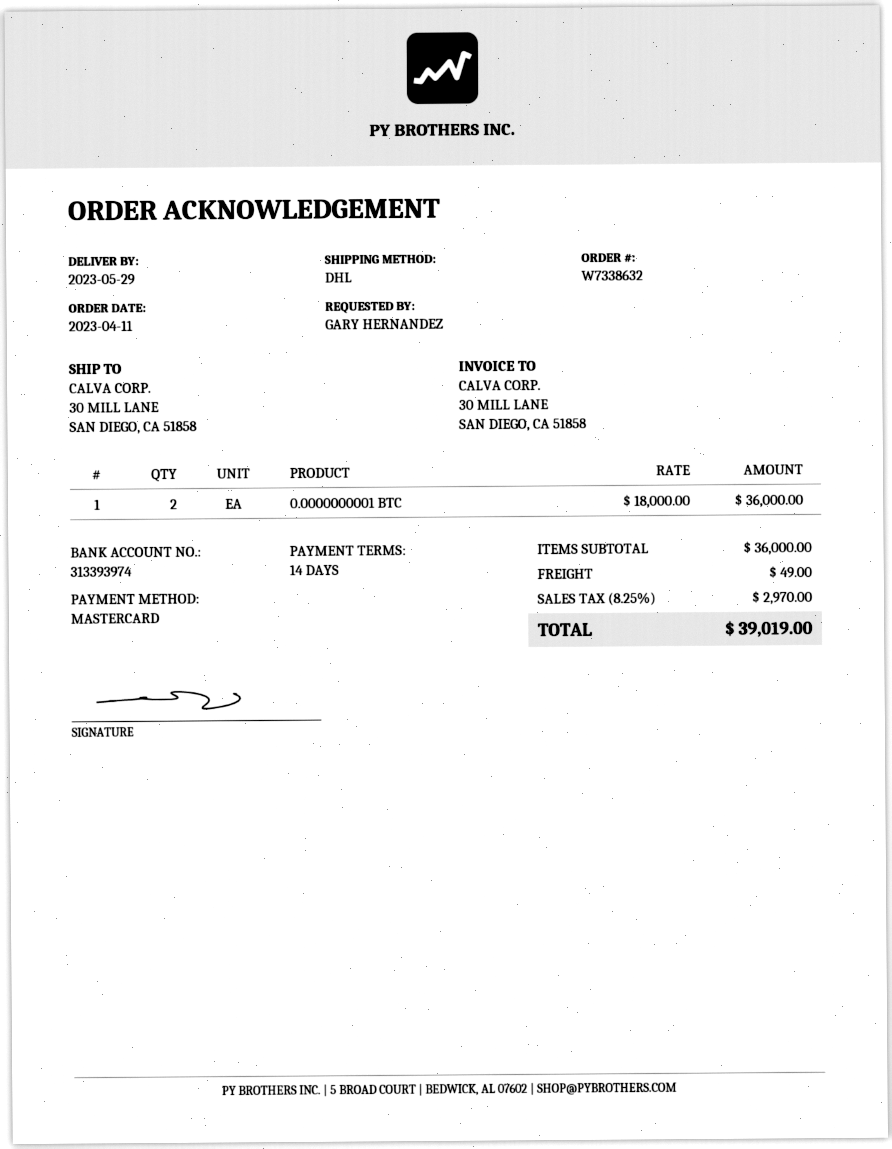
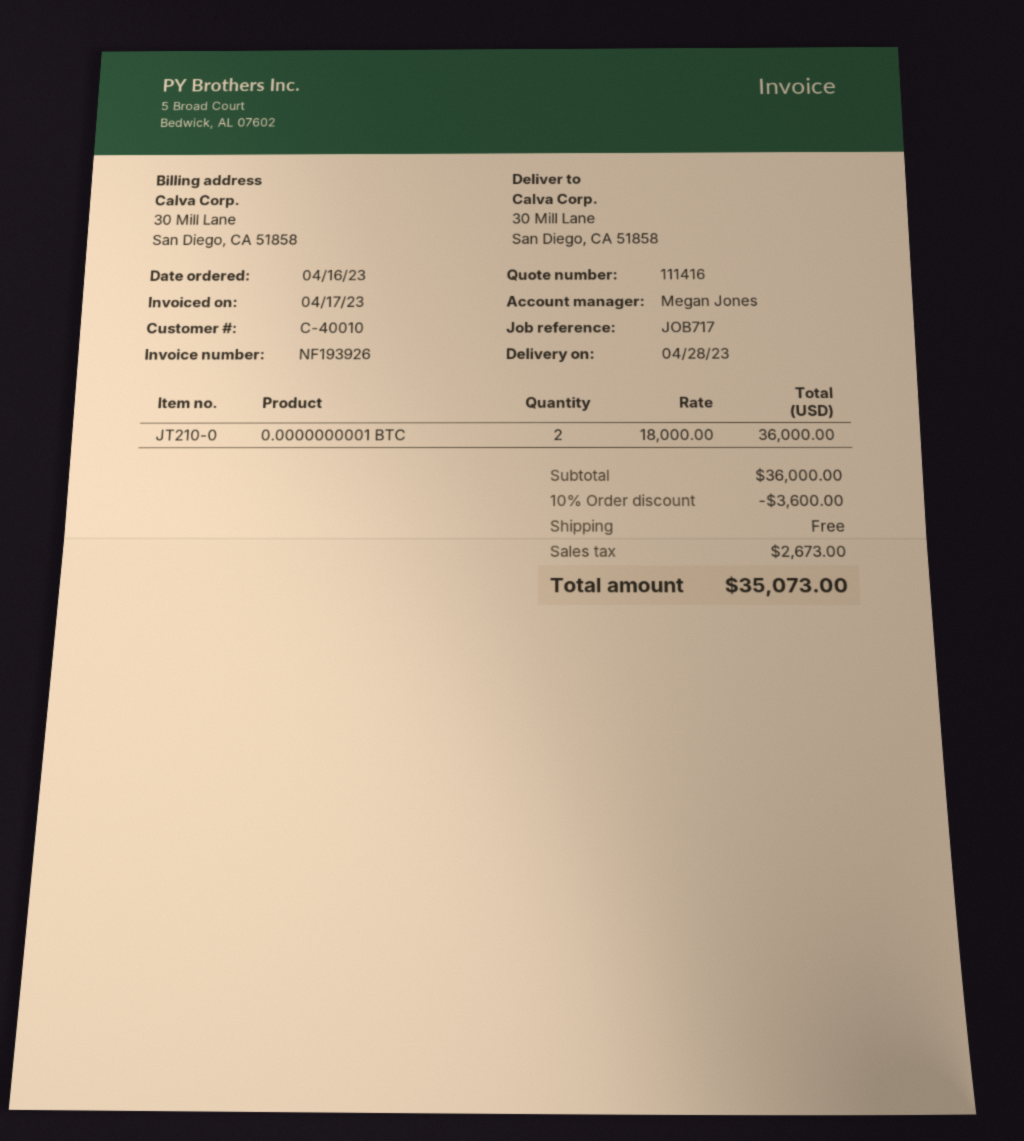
order date: 2023-04-11 -> 2023-04-16
delivery date: 2023-05-29 -> 2023-04-28
discount: none -> 10% = 3600.00
shipping: 49.00 -> 0.00
tax: 2970.00 -> 2673.00
total: 39019.00 -> 35073.00

